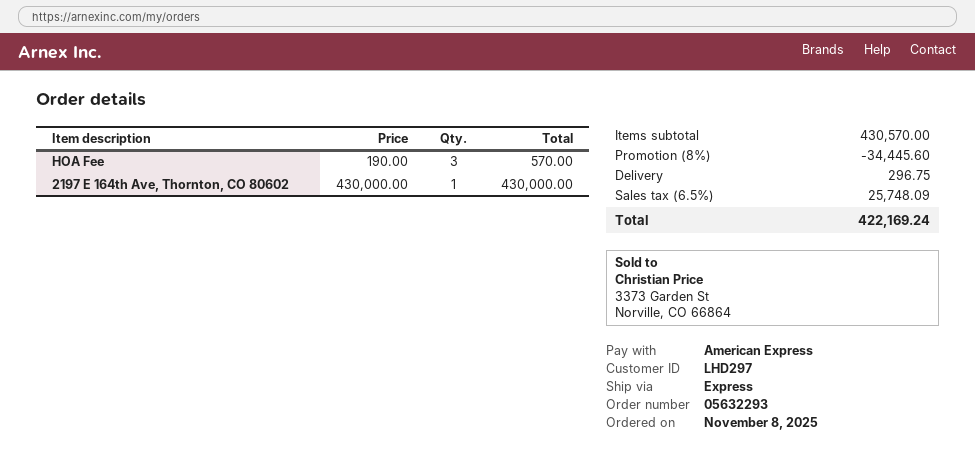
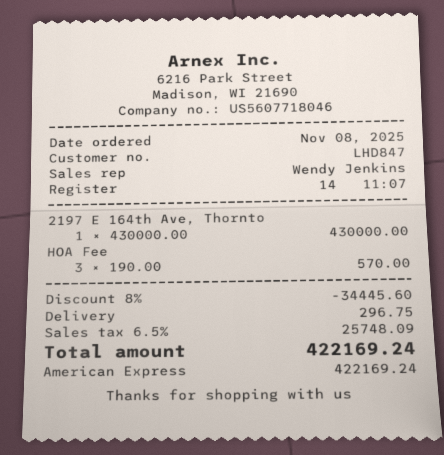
customer number: LHD297 -> LHD847

